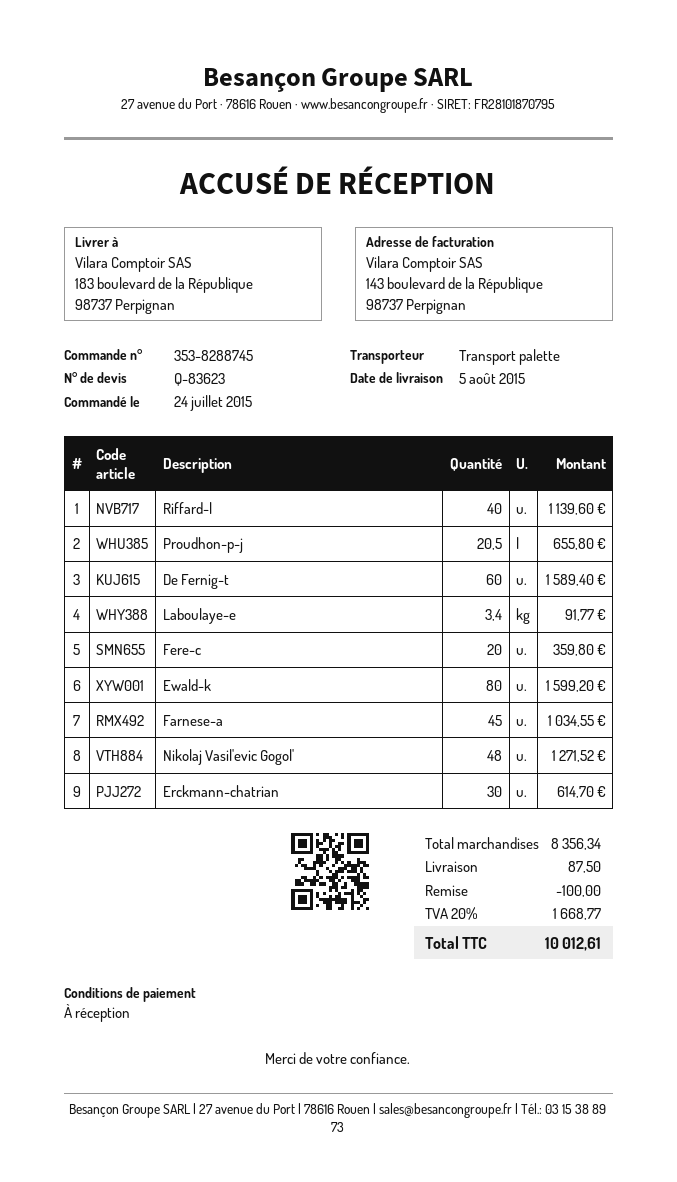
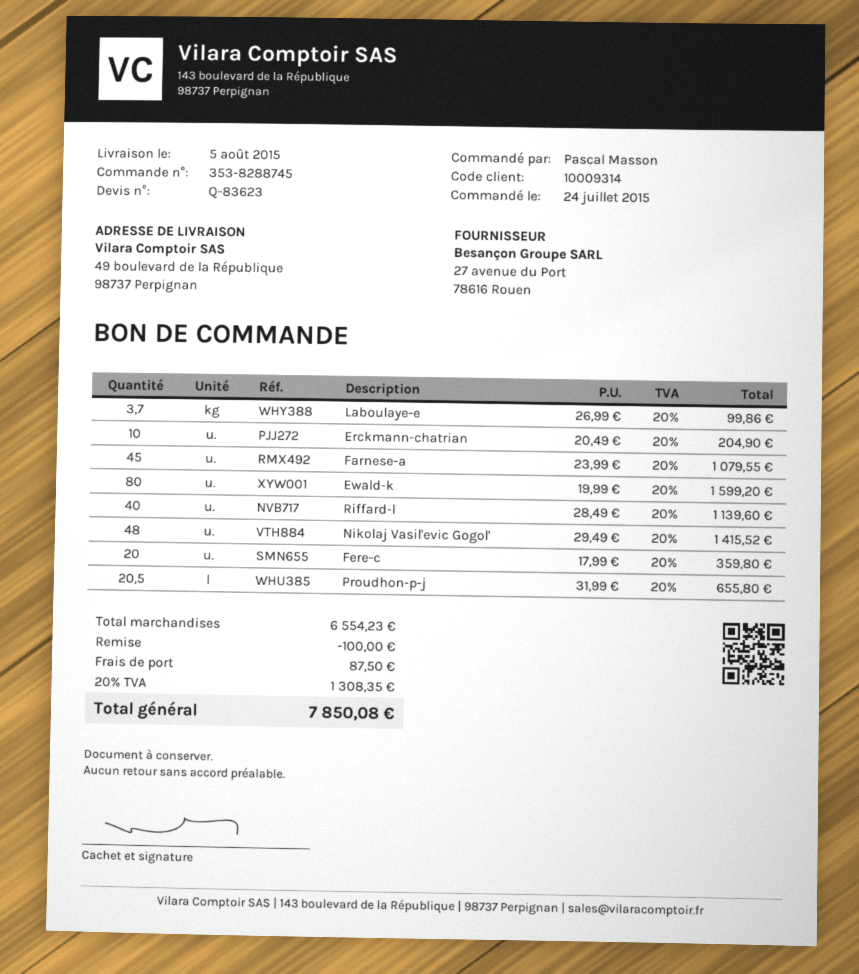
ship to: 183 boulevard de la République, 98737 Perpignan -> 49 boulevard de la République, 98737 Perpignan
De Fernig-t: 60 for 1589.40 -> none
Laboulaye-e: 3.4 for 91.77 -> 3.7 for 99.86
Farnese-a: 45 for 1034.55 -> 45 for 1079.55
Nikolaj Vasil'evic Gogol': 48 for 1271.52 -> 48 for 1415.52
Erckmann-chatrian: 30 for 614.70 -> 10 for 204.90
subtotal: 8356.34 -> 6554.23
tax: 20% = 1668.77 -> 20% = 1308.35
total: 10012.61 -> 7850.08

